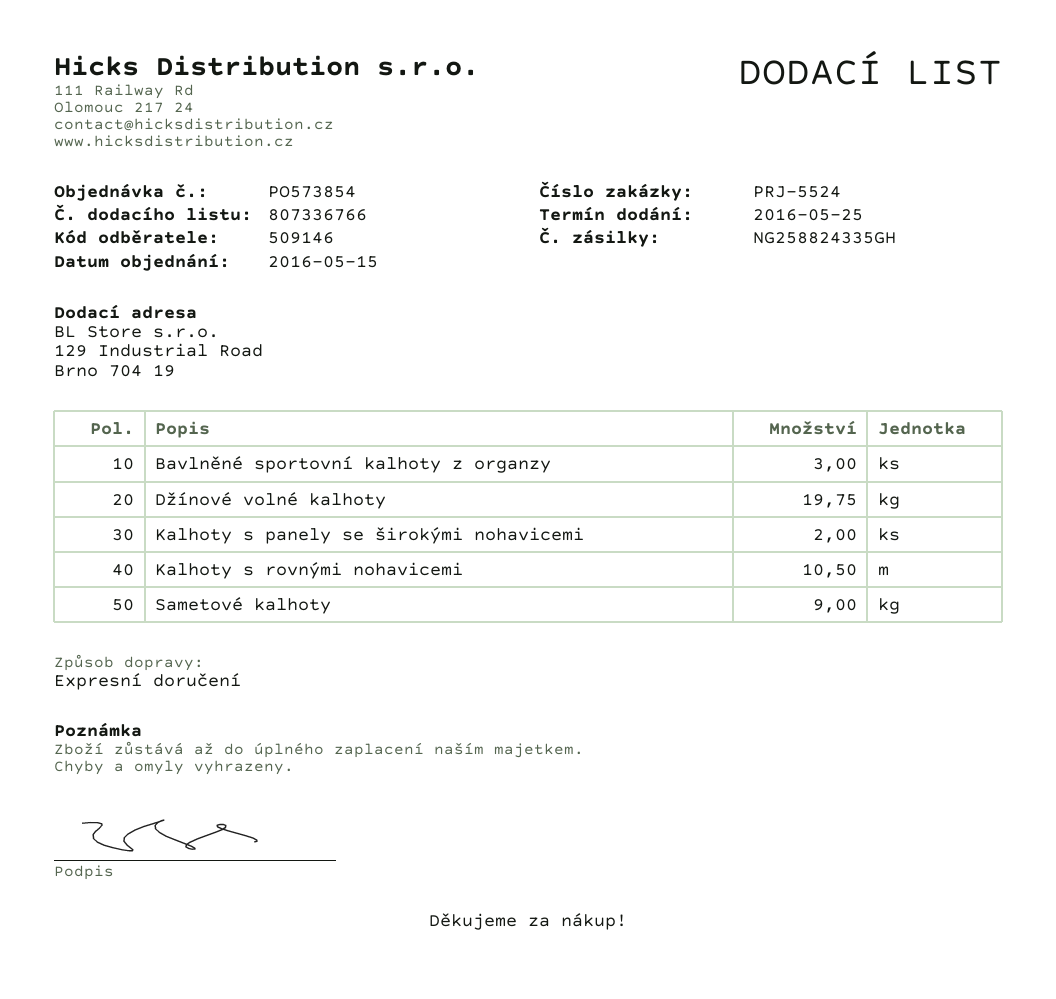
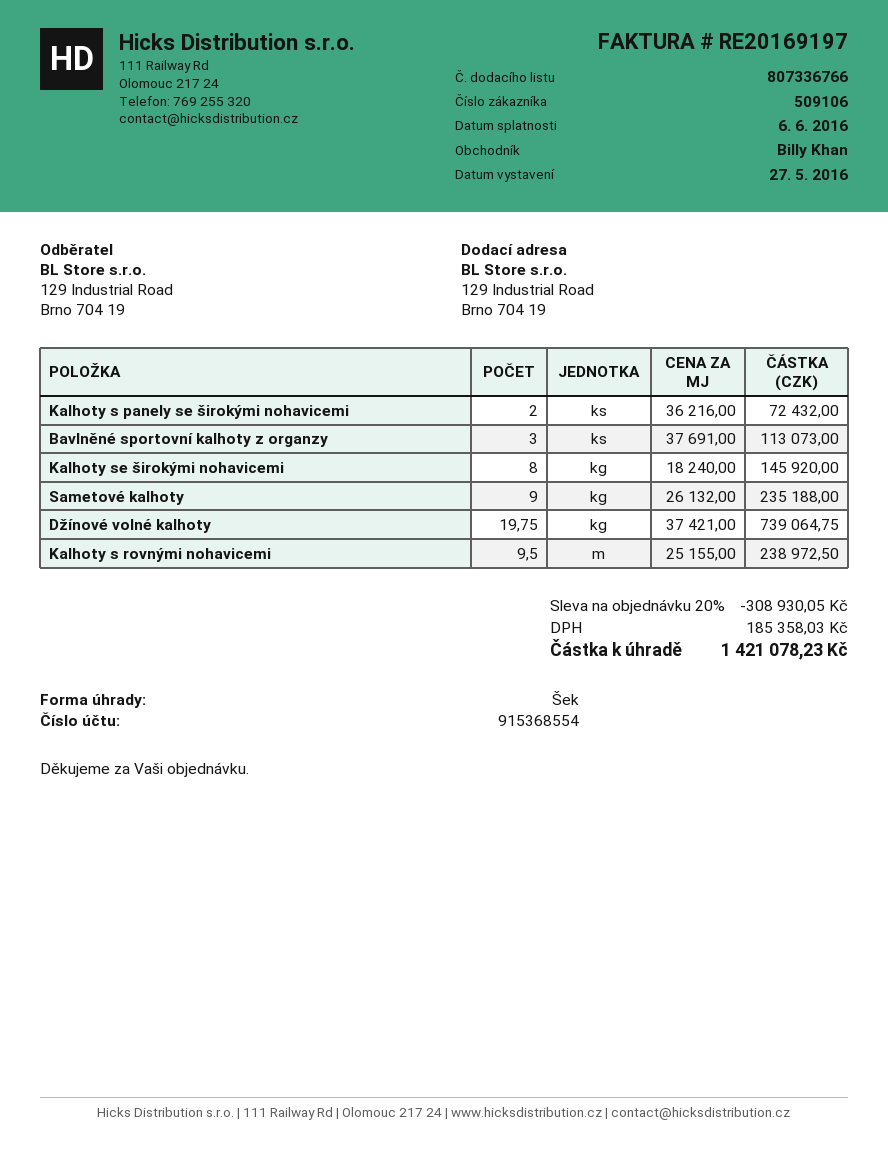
customer number: 509146 -> 509106
Kalhoty s rovnými nohavicemi: 10.5 -> 9.5
Kalhoty se širokými nohavicemi: none -> 8

